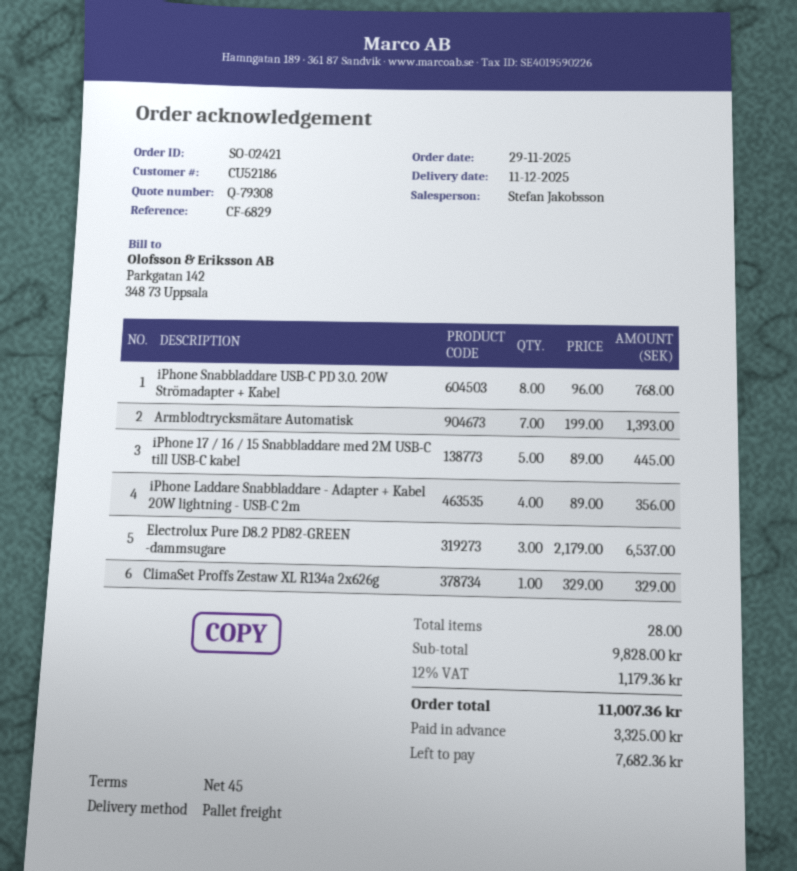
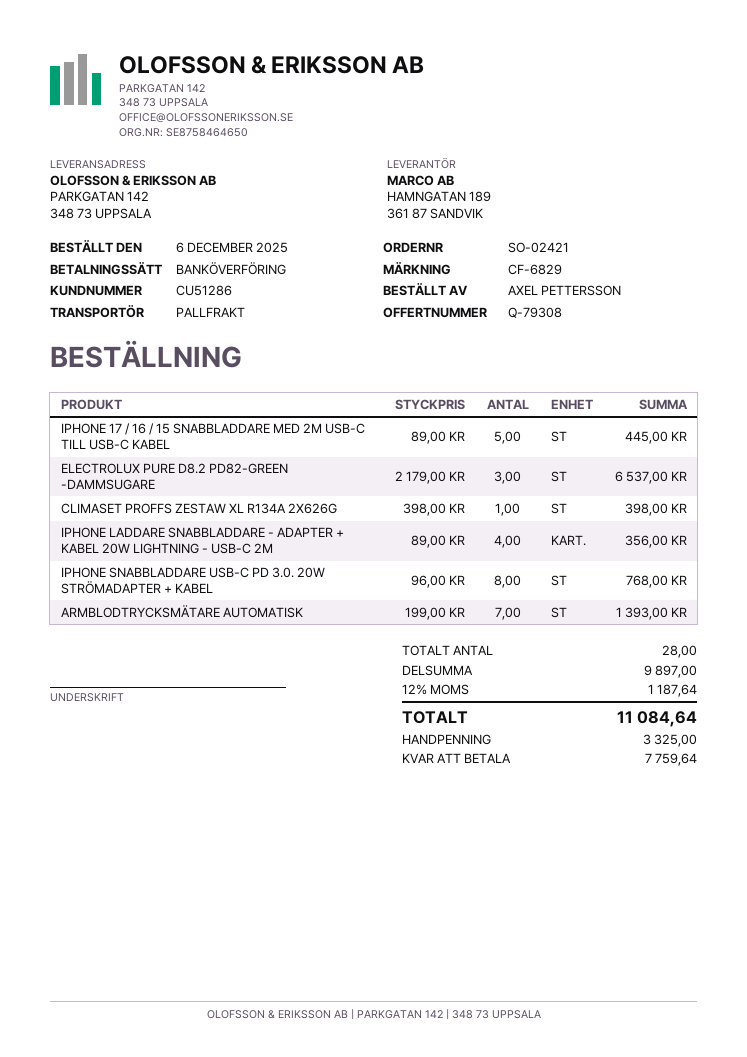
order date: 2025-11-29 -> 2025-12-06
customer number: CU52186 -> CU51286
ClimaSet Proffs Zestaw XL R134a 2x626g: 1 x 329.00 = 329.00 -> 1 x 398.00 = 398.00
subtotal: 9828.00 -> 9897.00
tax: 12% = 1179.36 -> 12% = 1187.64
total: 11007.36 -> 11084.64
balance: 7682.36 -> 7759.64

